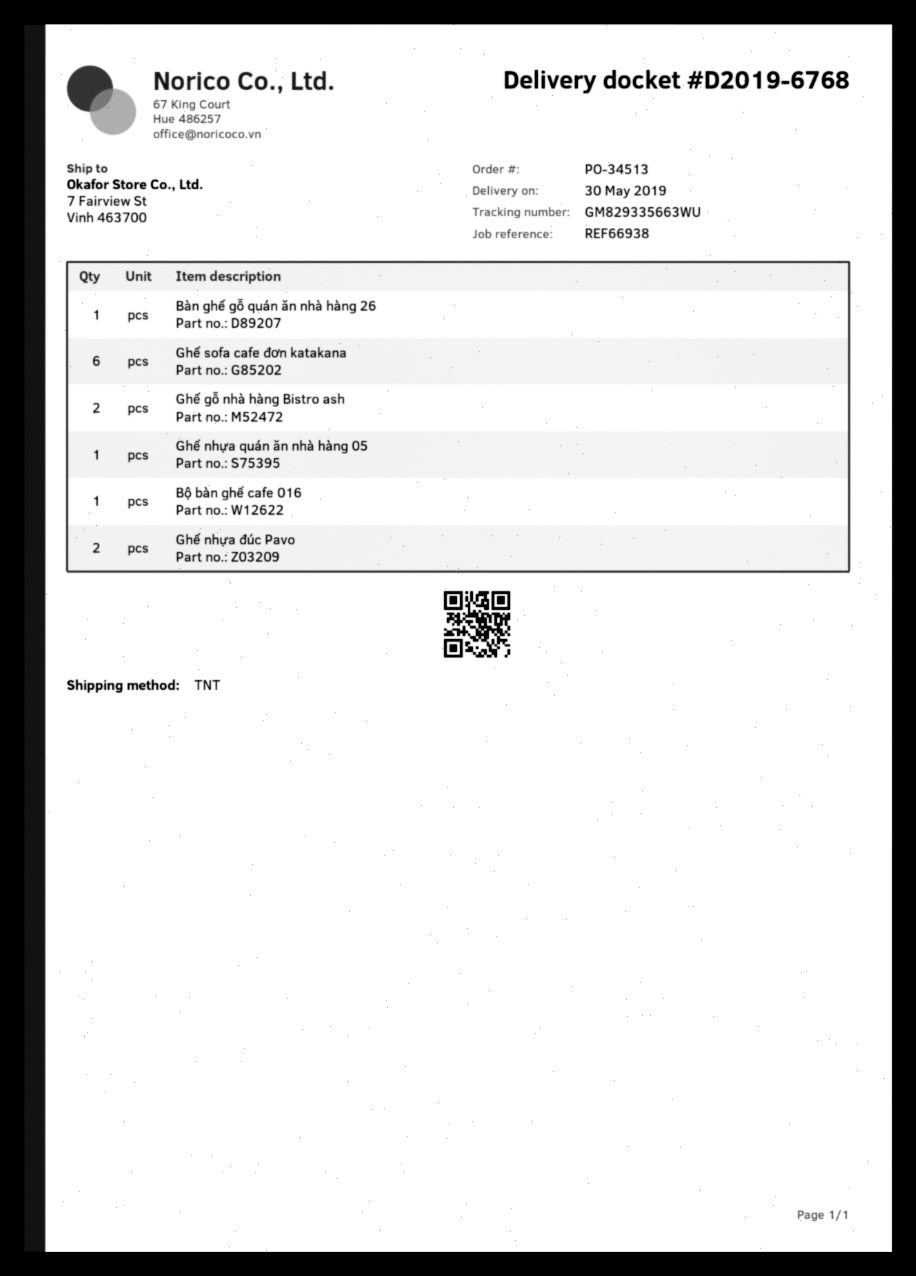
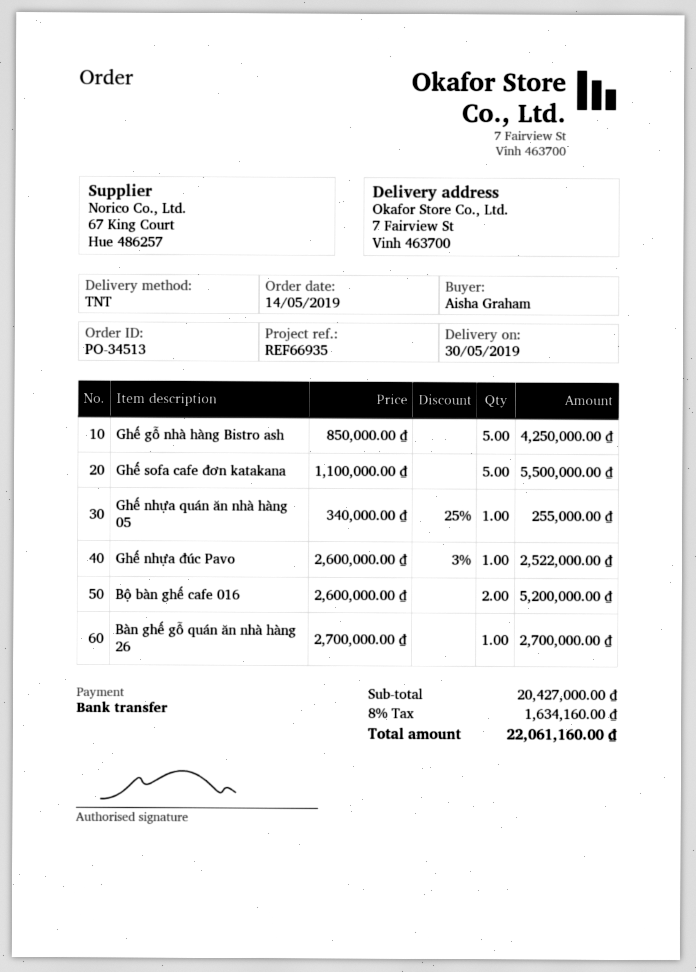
reference: REF66938 -> REF66935
Ghế sofa cafe đơn katakana: 6 -> 5
Ghế gỗ nhà hàng Bistro ash: 2 -> 5
Bộ bàn ghế cafe 016: 1 -> 2
Ghế nhựa đúc Pavo: 2 -> 1

